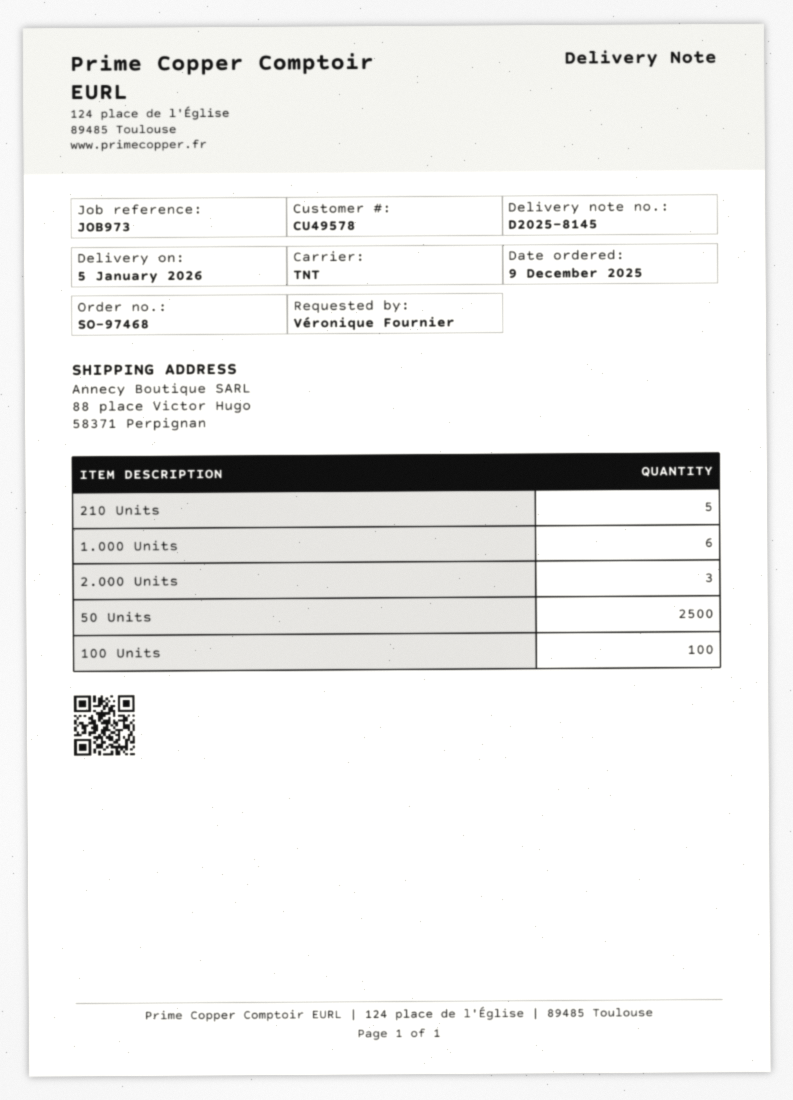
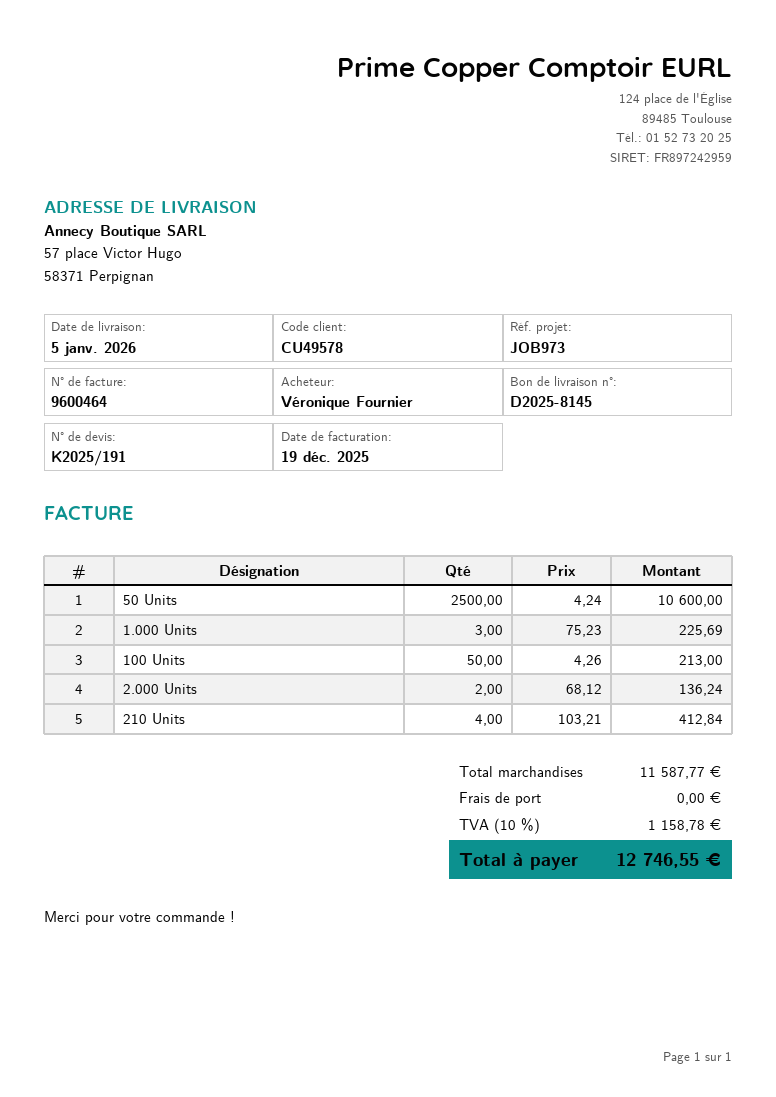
ship to: 88 place Victor Hugo, 58371 Perpignan -> 57 place Victor Hugo, 58371 Perpignan
210 Units: 5 -> 4
1.000 Units: 6 -> 3
2.000 Units: 3 -> 2
100 Units: 100 -> 50

